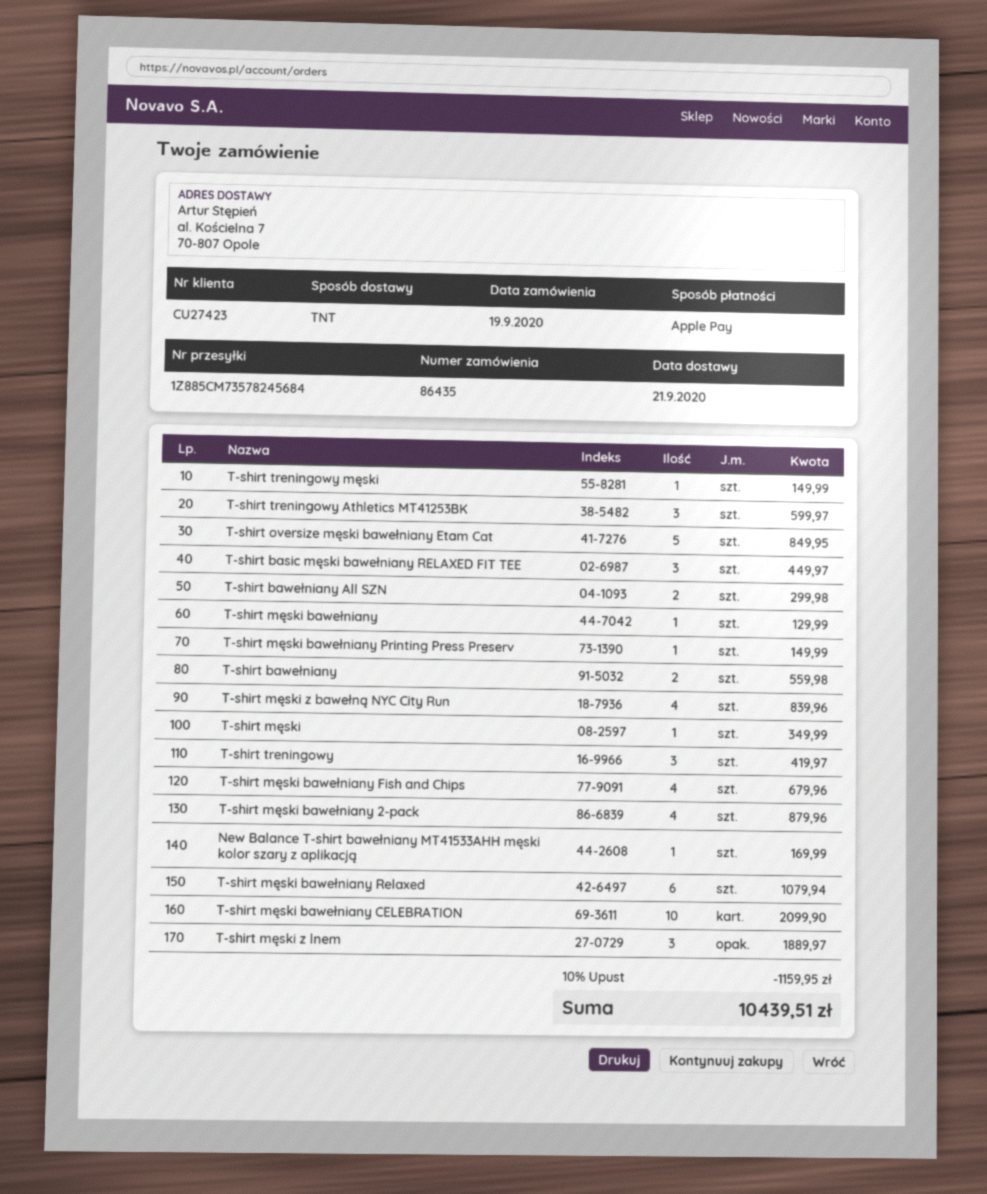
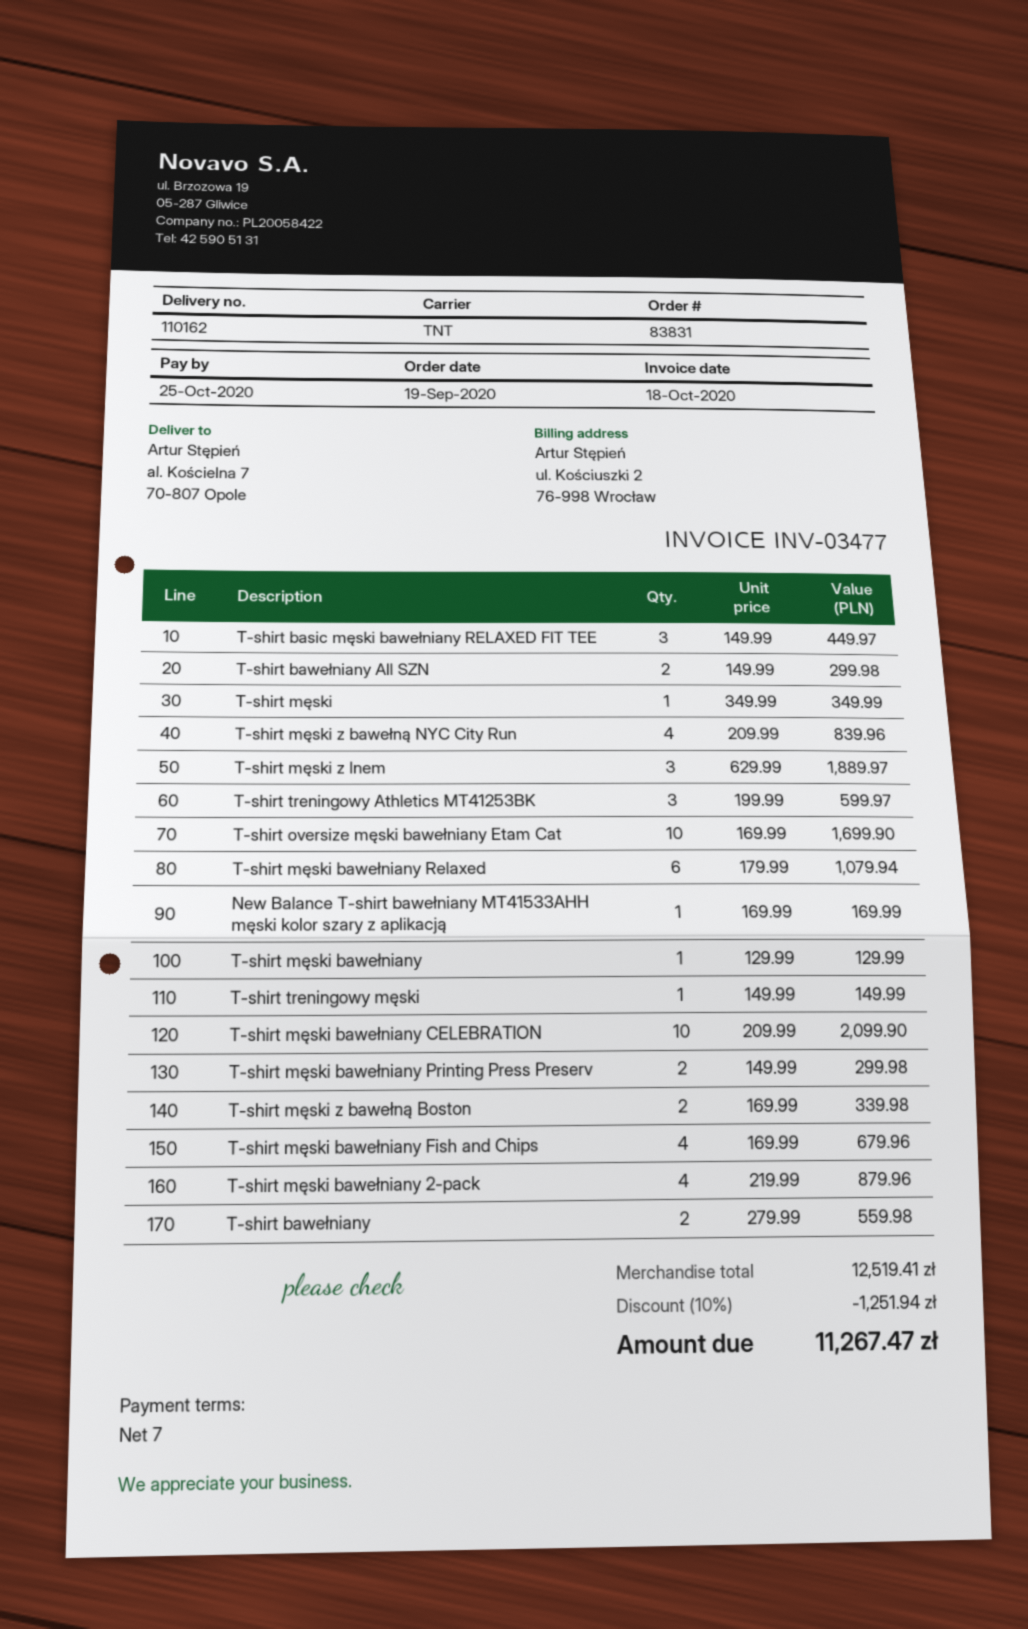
order number: 86435 -> 83831
T-shirt oversize męski bawełniany Etam Cat: 5 for 849.95 -> 10 for 1699.90
T-shirt męski bawełniany Printing Press Preserv: 1 for 149.99 -> 2 for 299.98
T-shirt treningowy: 3 for 419.97 -> none
T-shirt męski z bawełną Boston: none -> 2 for 339.98
discount: 10% = 1159.95 -> 10% = 1251.94
total: 10439.51 -> 11267.47

